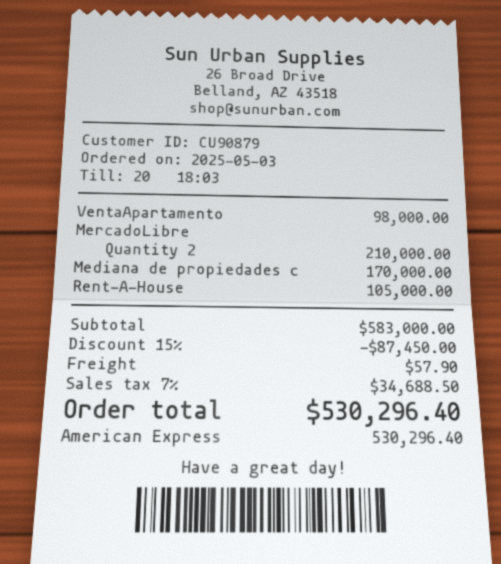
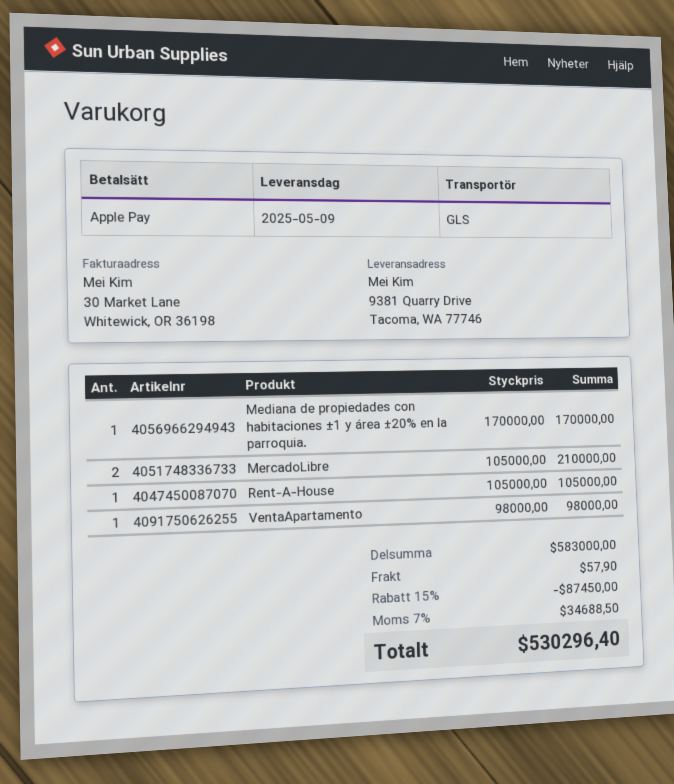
payment method: American Express -> Apple Pay

